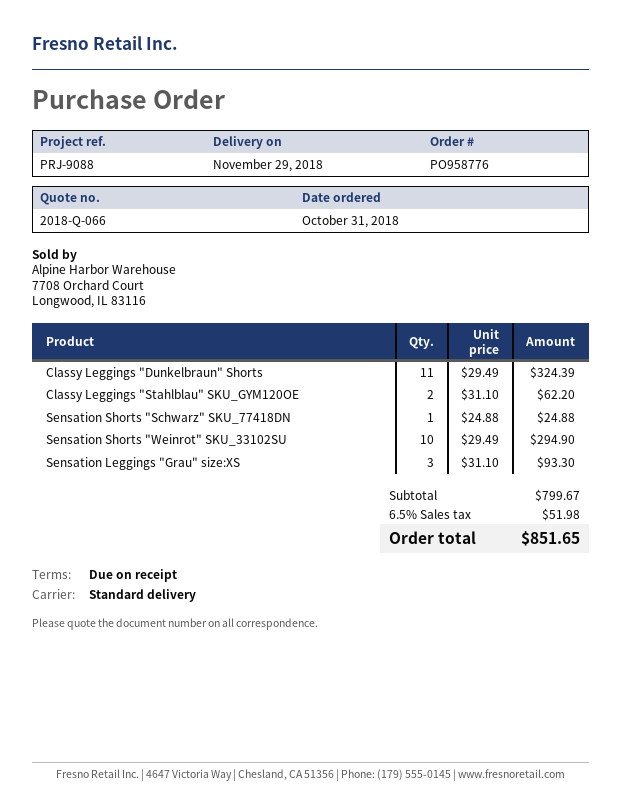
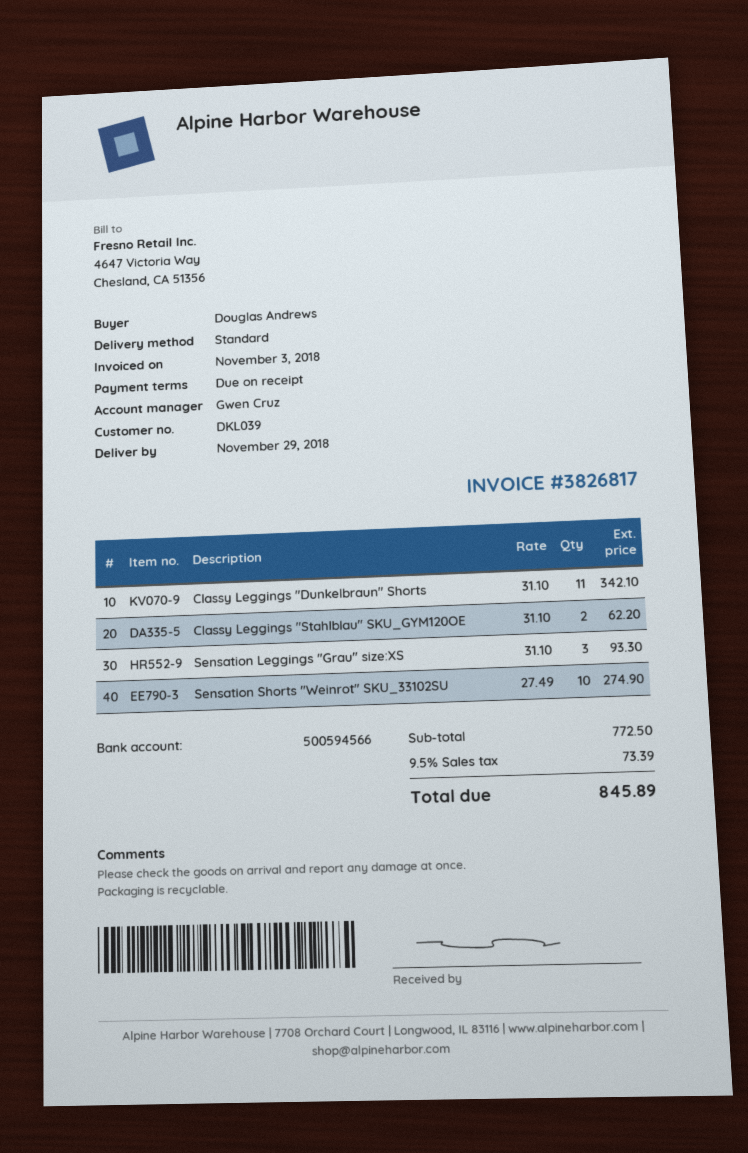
Classy Leggings "Dunkelbraun" Shorts: 11 x 29.49 = 324.39 -> 11 x 31.10 = 342.10
Sensation Shorts "Schwarz" SKU_77418DN: 1 x 24.88 = 24.88 -> none
Sensation Shorts "Weinrot" SKU_33102SU: 10 x 29.49 = 294.90 -> 10 x 27.49 = 274.90
subtotal: 799.67 -> 772.50
tax: 6.5% = 51.98 -> 9.5% = 73.39
total: 851.65 -> 845.89

